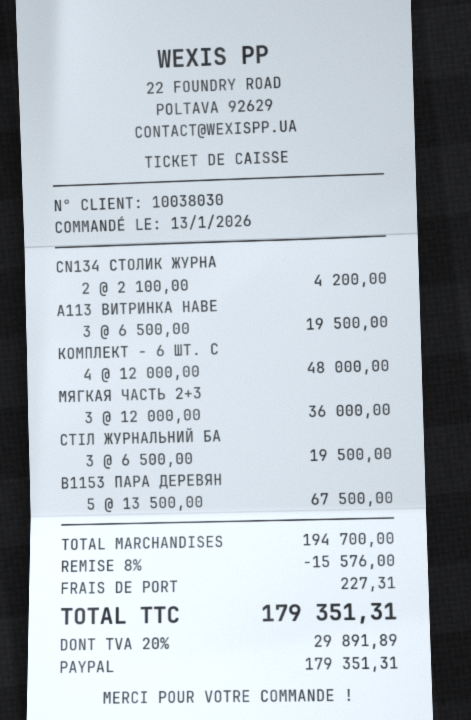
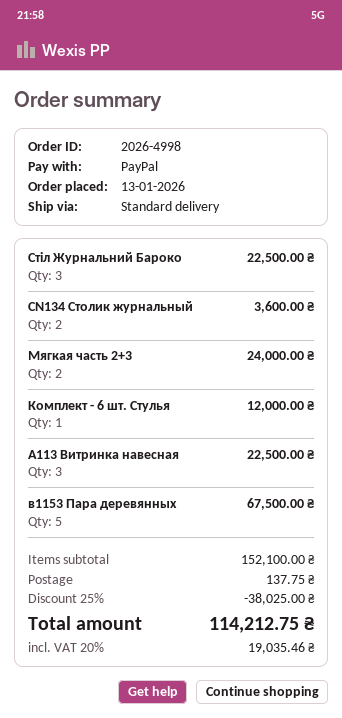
CN134 СТОЛИК ЖУРНА: 2 for 4200.00 -> 2 for 3600.00
А113 ВИТРИНКА НАВЕ: 3 for 19500.00 -> 3 for 22500.00
КОМПЛЕКТ - 6 ШТ. С: 4 for 48000.00 -> 1 for 12000.00
МЯГКАЯ ЧАСТЬ 2+3: 3 for 36000.00 -> 2 for 24000.00
СТІЛ ЖУРНАЛЬНИЙ БА: 3 for 19500.00 -> 3 for 22500.00
subtotal: 194700.00 -> 152100.00
discount: 8% = 15576.00 -> 25% = 38025.00
shipping: 227.31 -> 137.75
tax: 20% = 29891.89 -> 20% = 19035.46
total: 179351.31 -> 114212.75

